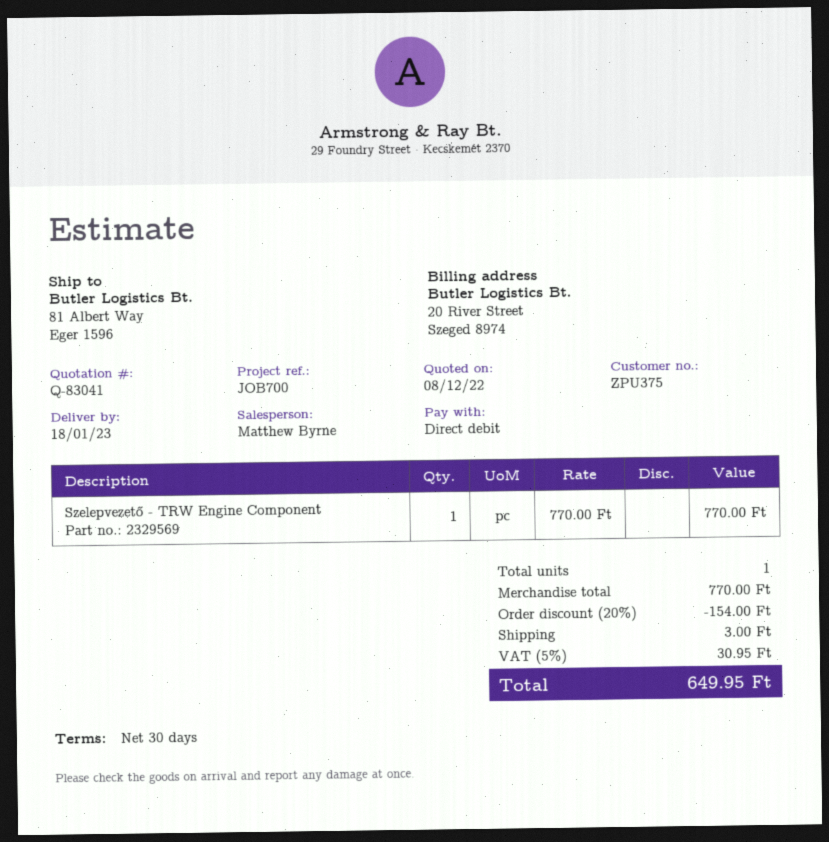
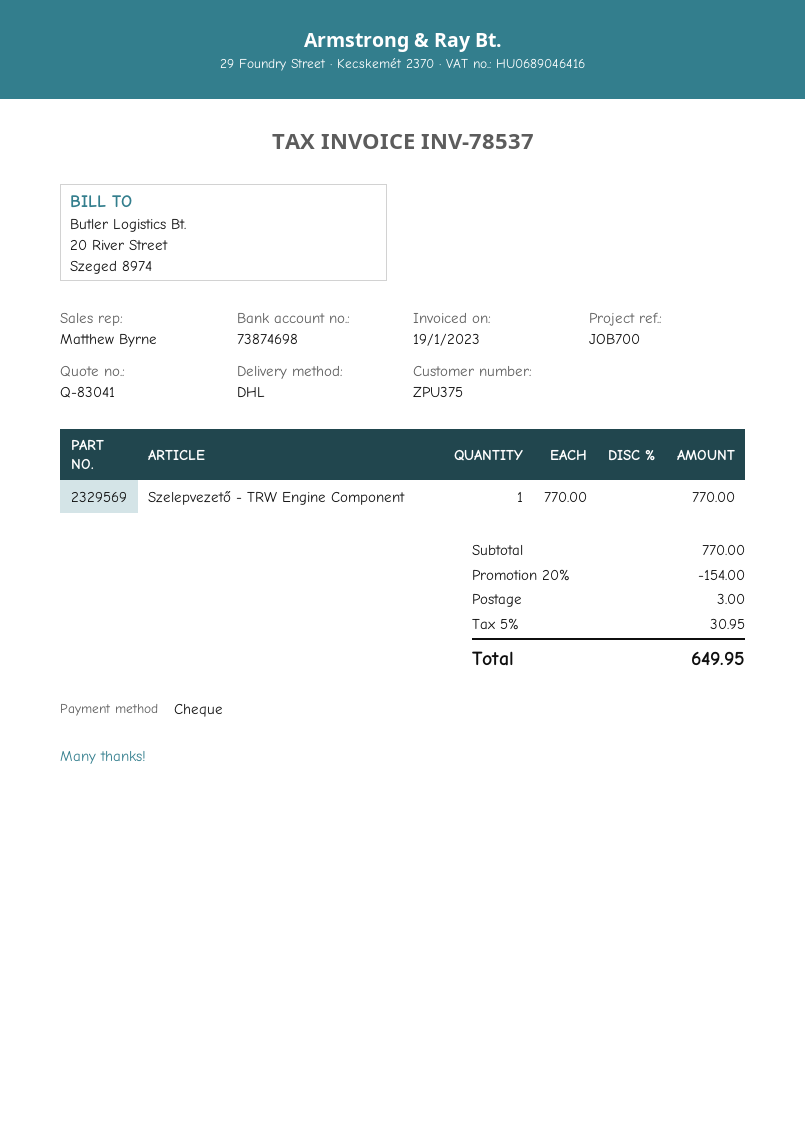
payment method: direct debit -> cheque

